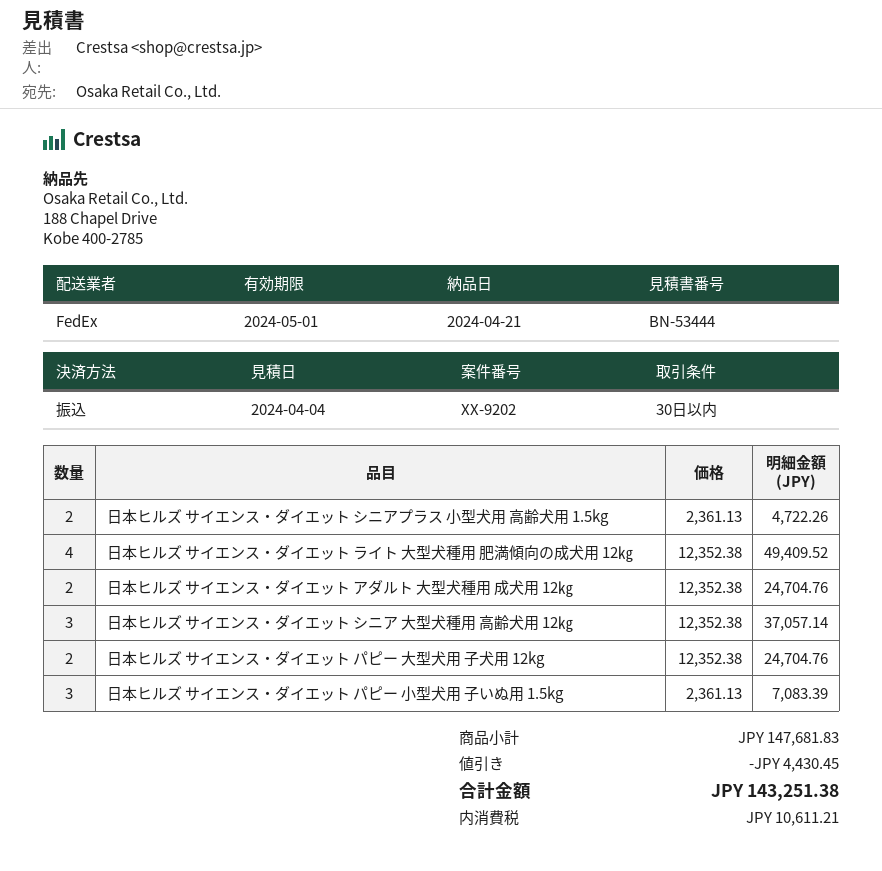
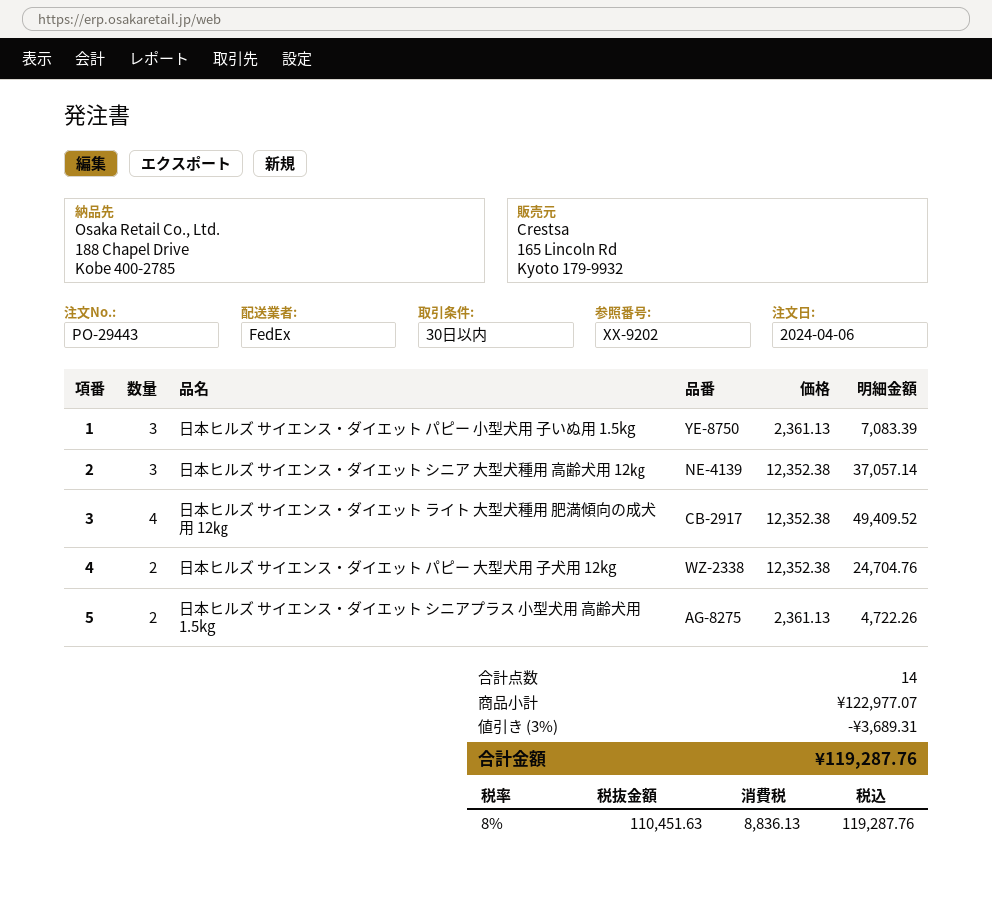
日本ヒルズ サイエンス・ダイエット アダルト 大型犬種用 成犬用 12㎏: 2 x 12352.38 = 24704.76 -> none
subtotal: 147681.83 -> 122977.07
discount: 4430.45 -> 3689.31
tax: 10611.21 -> 8836.13
total: 143251.38 -> 119287.76

